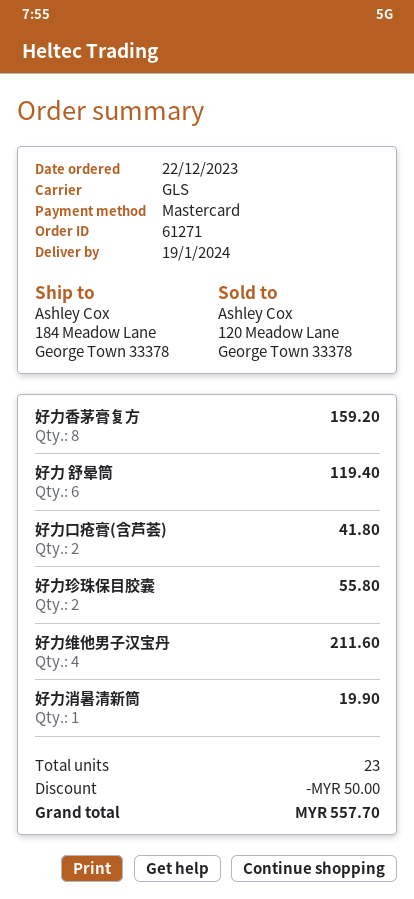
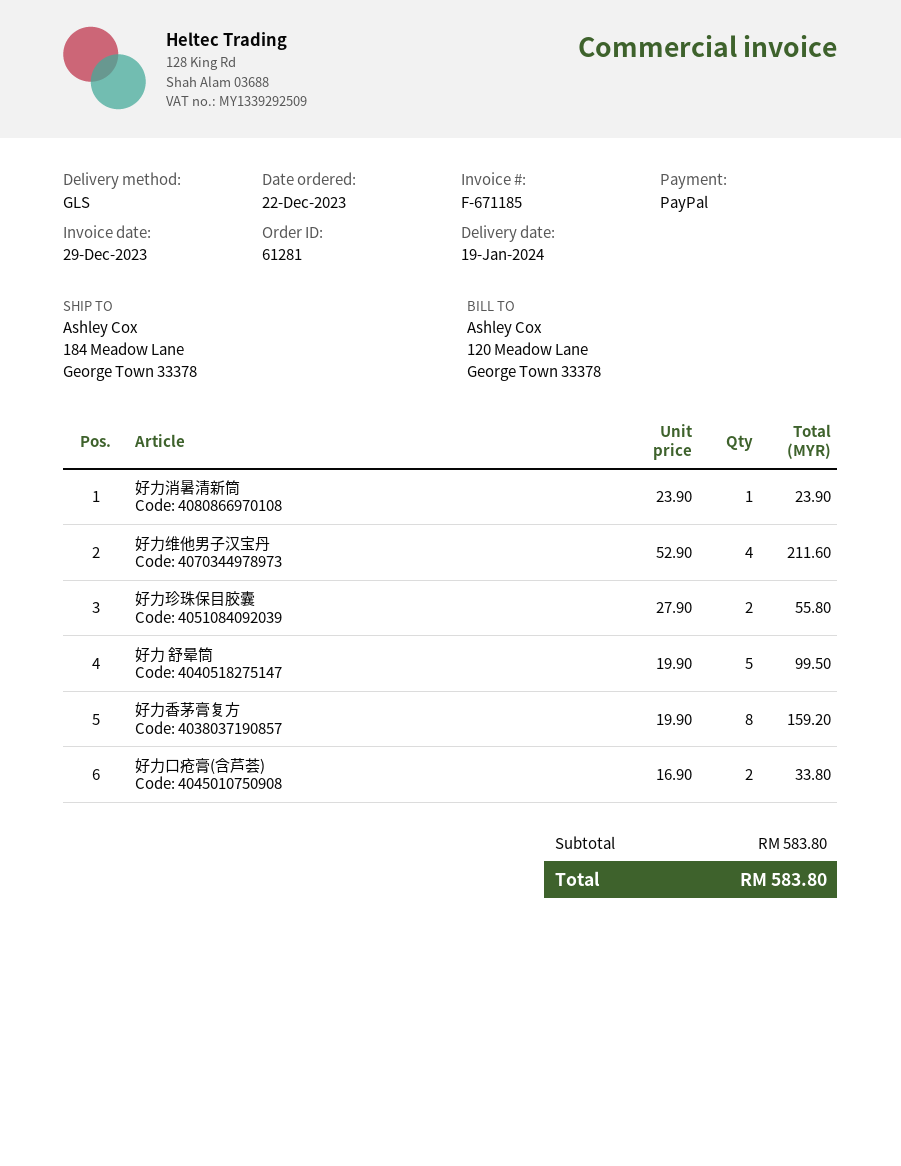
order number: 61271 -> 61281
payment method: Mastercard -> PayPal
好力 舒晕筒: 6 for 119.40 -> 5 for 99.50
好力口疮膏(含芦荟): 2 for 41.80 -> 2 for 33.80
好力消暑清新筒: 1 for 19.90 -> 1 for 23.90
discount: 50.00 -> none
total: 557.70 -> 583.80

